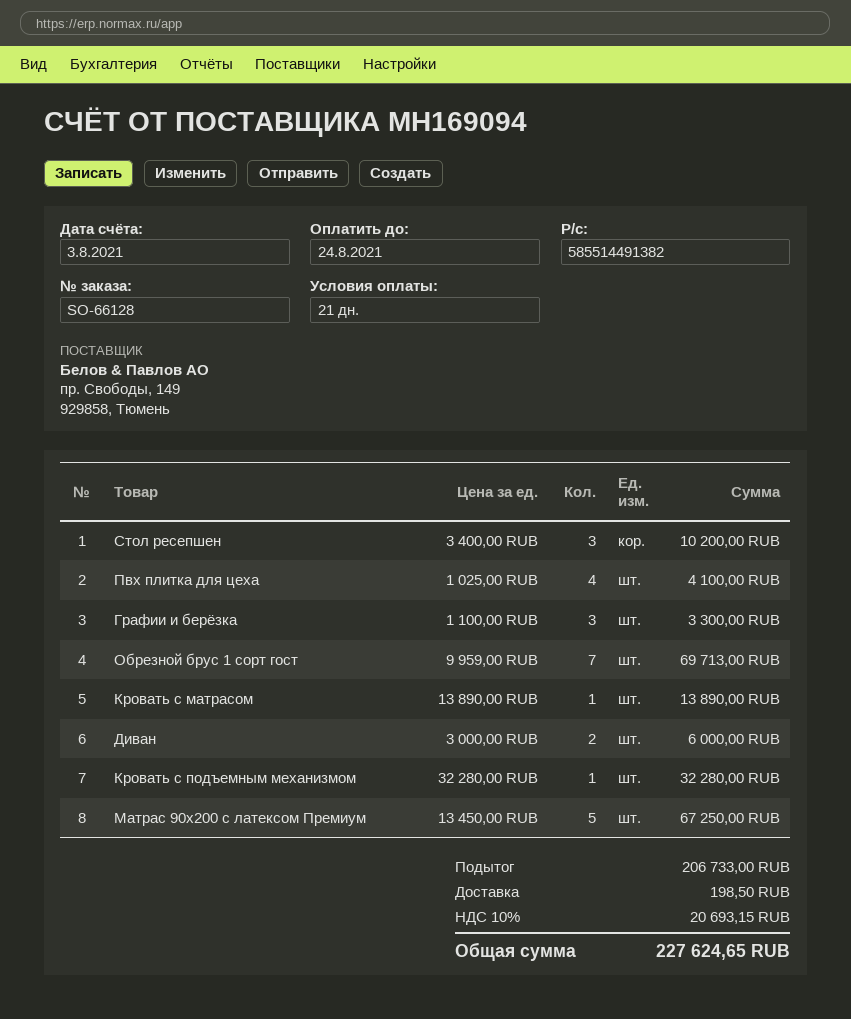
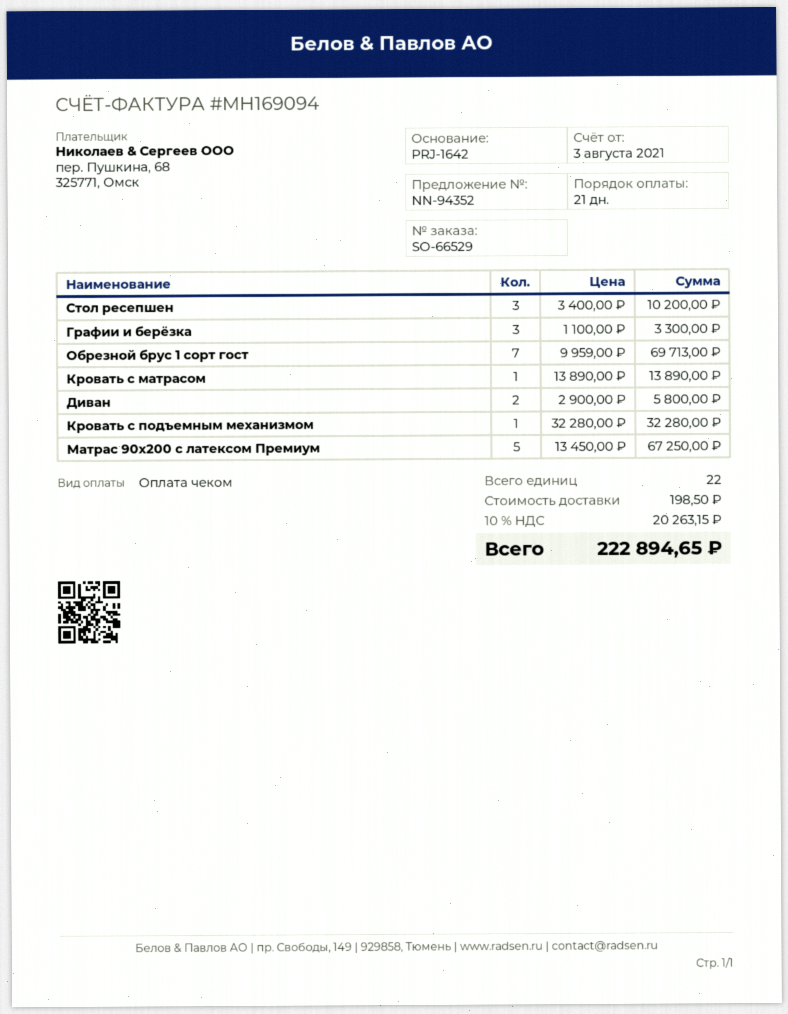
order number: SO-66128 -> SO-66529
Пвх плитка для цеха: 4 x 1025.00 = 4100.00 -> none
Диван: 2 x 3000.00 = 6000.00 -> 2 x 2900.00 = 5800.00
tax: 10% = 20693.15 -> 10% = 20263.15
total: 227624.65 -> 222894.65

